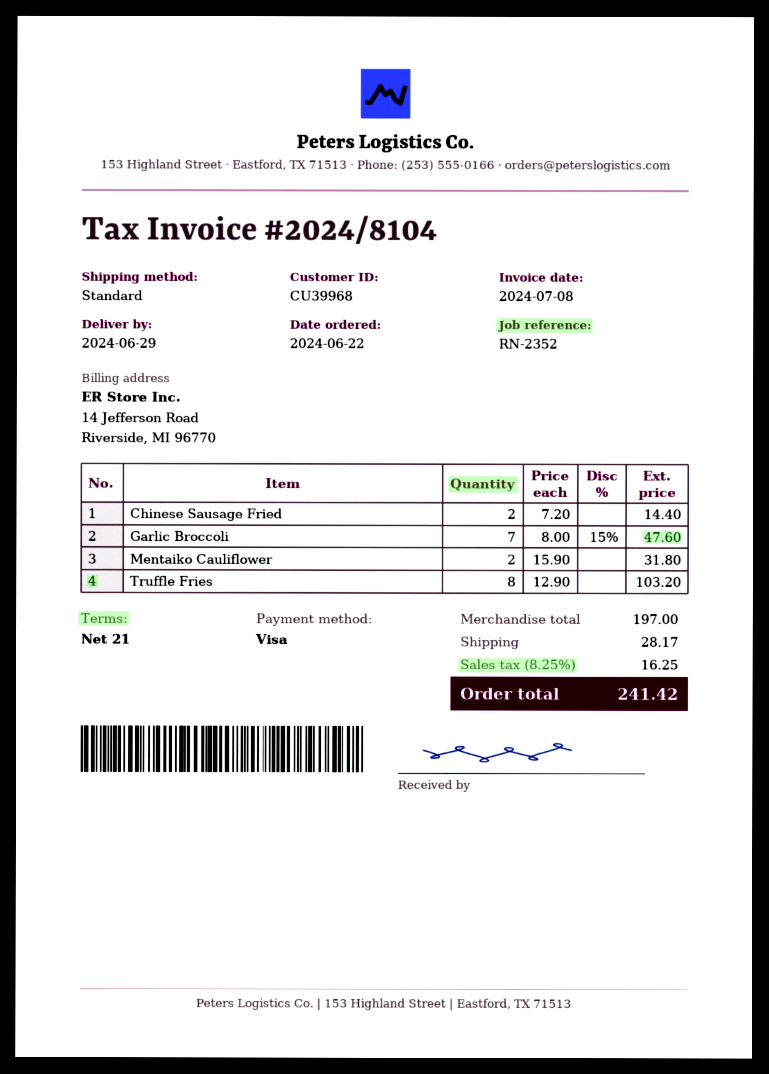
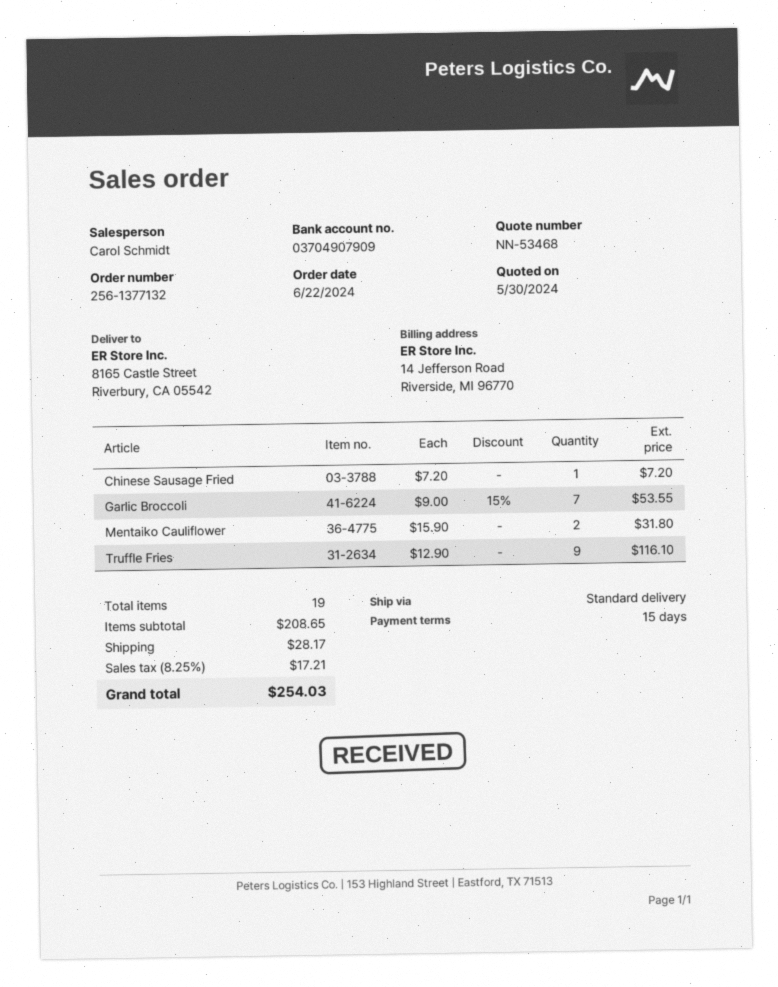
payment terms: 21 days -> 15 days
Chinese Sausage Fried: 2 x 7.20 = 14.40 -> 1 x 7.20 = 7.20
Garlic Broccoli: 7 x 8.00 - 15% = 47.60 -> 7 x 9.00 - 15% = 53.55
Truffle Fries: 8 x 12.90 = 103.20 -> 9 x 12.90 = 116.10
subtotal: 197.00 -> 208.65
tax: 8.25% = 16.25 -> 8.25% = 17.21
total: 241.42 -> 254.03

